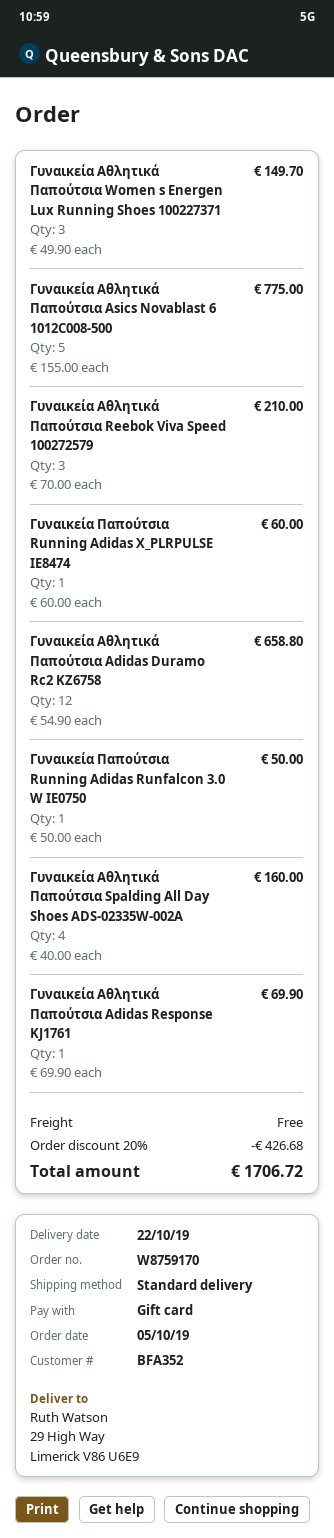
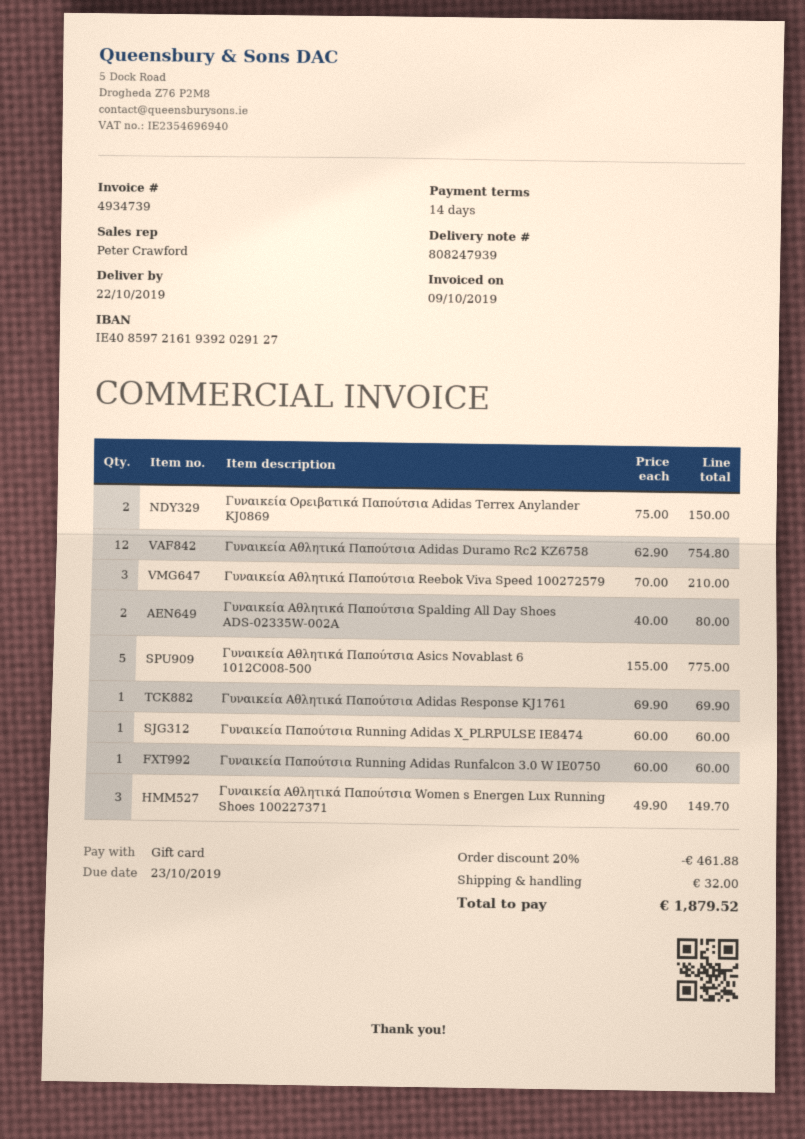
Γυναικεία Αθλητικά Παπούτσια Adidas Duramo Rc2 KZ6758: 12 x 54.90 = 658.80 -> 12 x 62.90 = 754.80
Γυναικεία Παπούτσια Running Adidas Runfalcon 3.0 W IE0750: 1 x 50.00 = 50.00 -> 1 x 60.00 = 60.00
Γυναικεία Αθλητικά Παπούτσια Spalding All Day Shoes ADS-02335W-002A: 4 x 40.00 = 160.00 -> 2 x 40.00 = 80.00
Γυναικεία Ορειβατικά Παπούτσια Adidas Terrex Anylander KJ0869: none -> 2 x 75.00 = 150.00
discount: 20% = 426.68 -> 20% = 461.88
shipping: 0.00 -> 32.00
total: 1706.72 -> 1879.52

